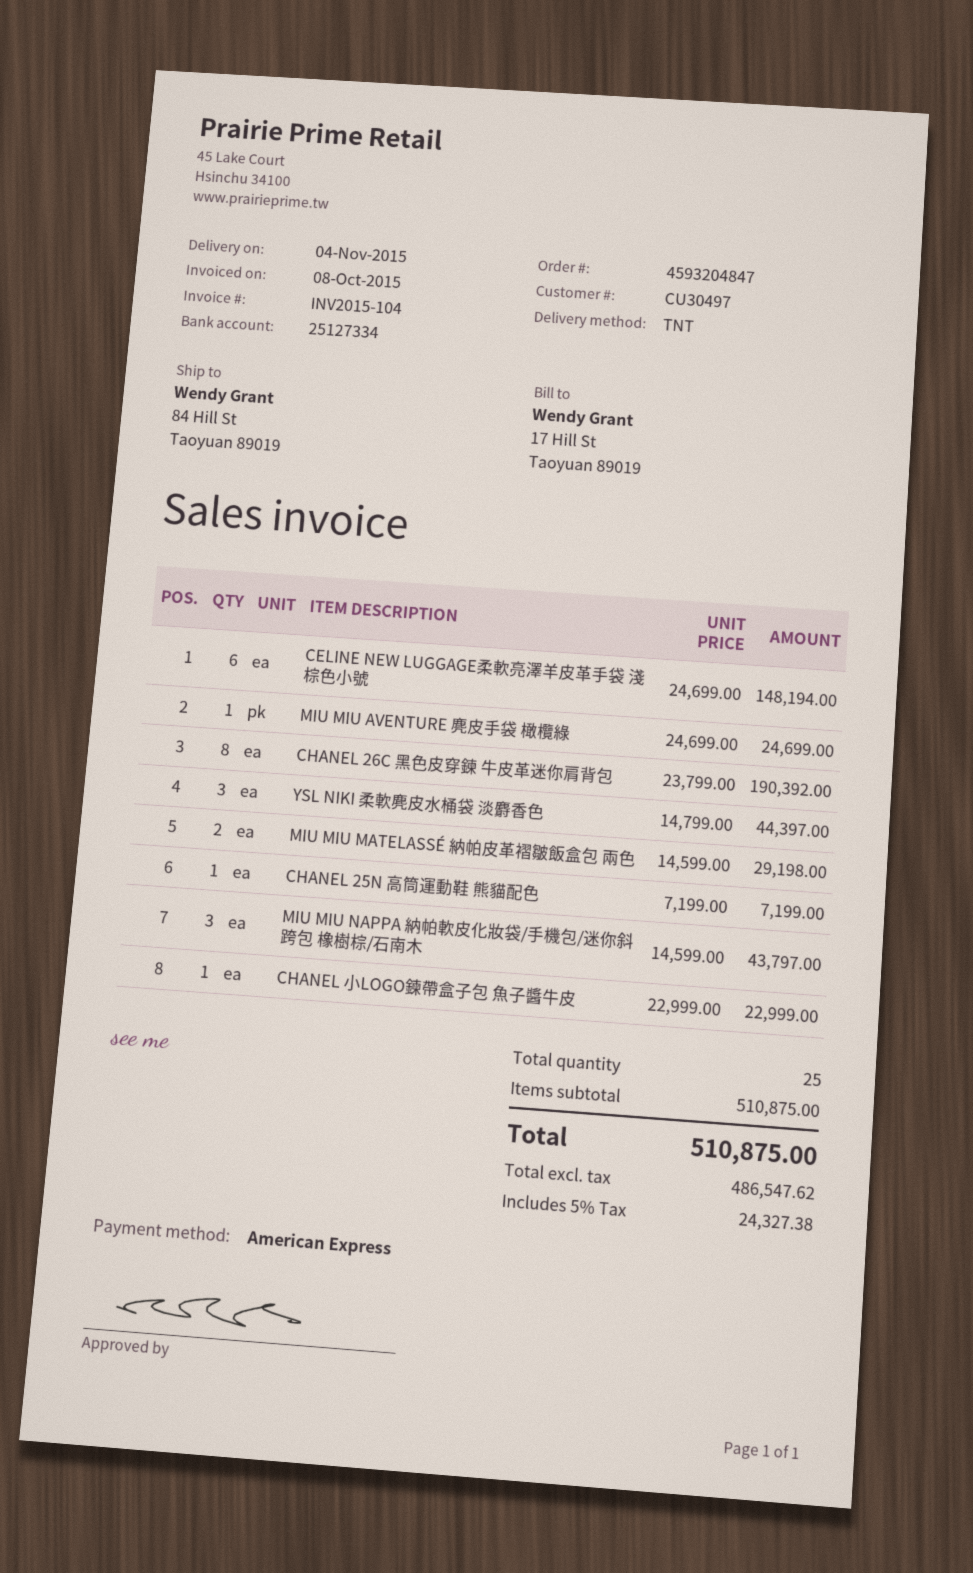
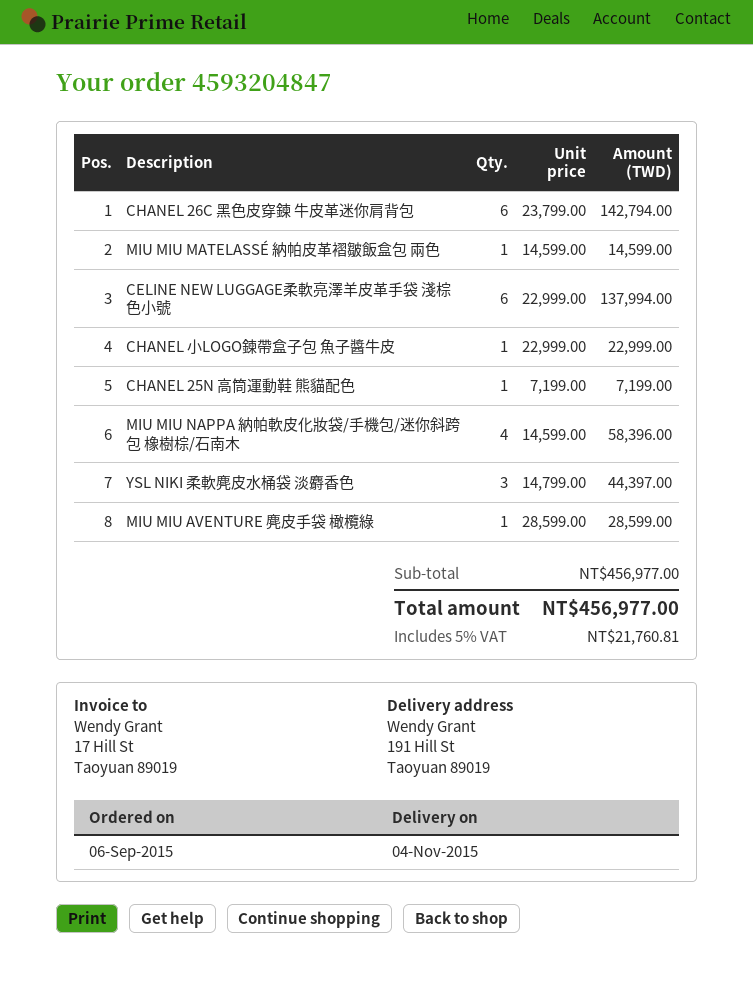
ship to: 84 Hill St, Taoyuan 89019 -> 191 Hill St, Taoyuan 89019
CELINE NEW LUGGAGE柔軟亮澤羊皮革手袋 淺棕色小號: 6 x 24699.00 = 148194.00 -> 6 x 22999.00 = 137994.00
MIU MIU AVENTURE 麂皮手袋 橄欖綠: 1 x 24699.00 = 24699.00 -> 1 x 28599.00 = 28599.00
CHANEL 26C 黑色皮穿鍊 牛皮革迷你肩背包: 8 x 23799.00 = 190392.00 -> 6 x 23799.00 = 142794.00
MIU MIU MATELASSÉ 納帕皮革褶皺飯盒包 兩色: 2 x 14599.00 = 29198.00 -> 1 x 14599.00 = 14599.00
MIU MIU NAPPA 納帕軟皮化妝袋/手機包/迷你斜跨包 橡樹棕/石南木: 3 x 14599.00 = 43797.00 -> 4 x 14599.00 = 58396.00
subtotal: 510875.00 -> 456977.00
tax: 5% = 24327.38 -> 5% = 21760.81
total: 510875.00 -> 456977.00

